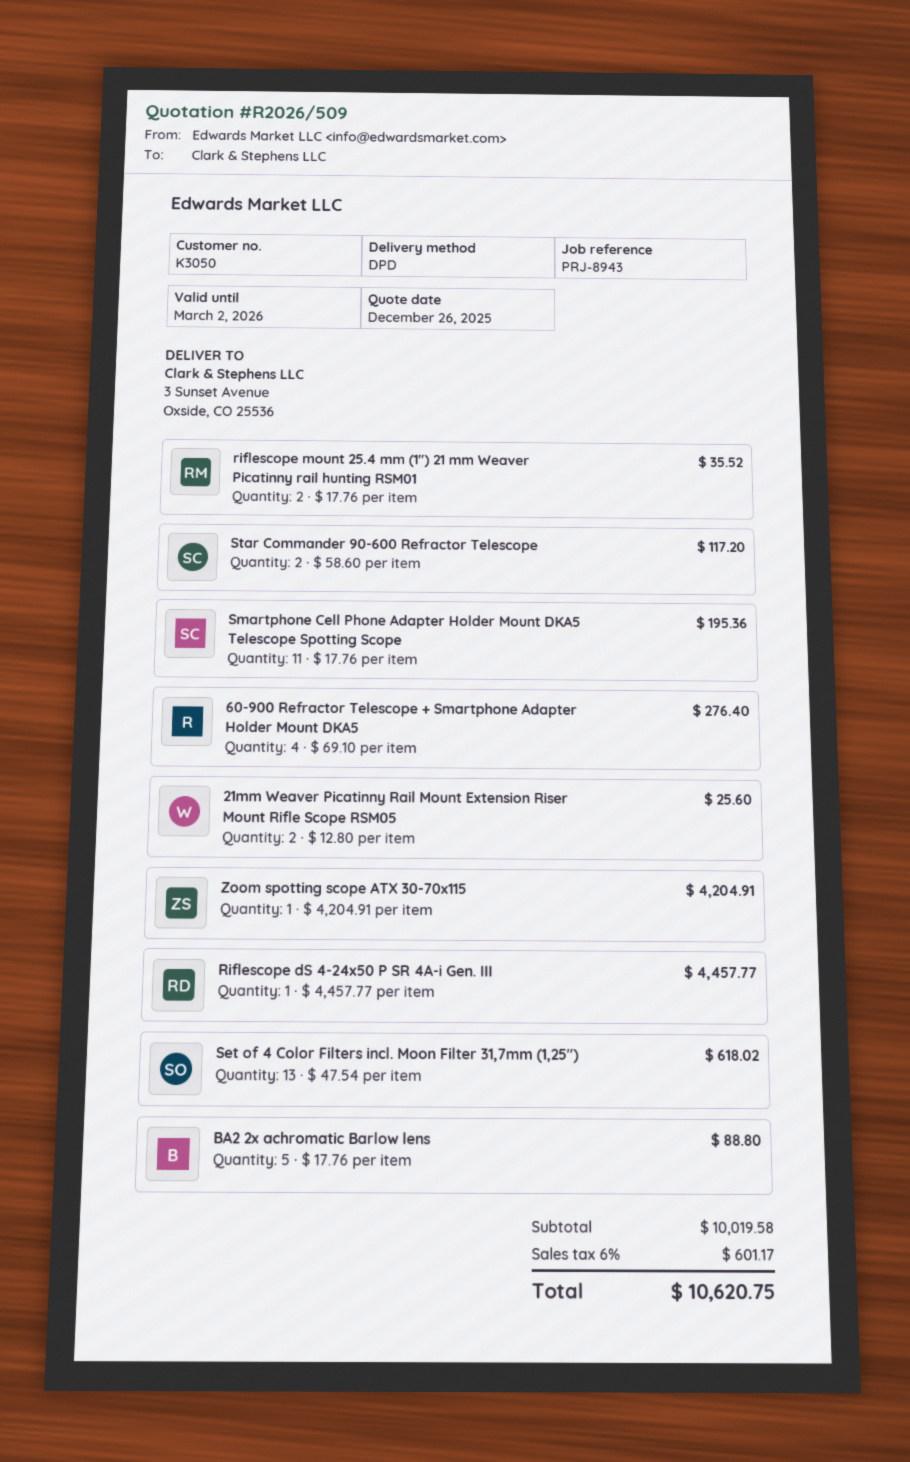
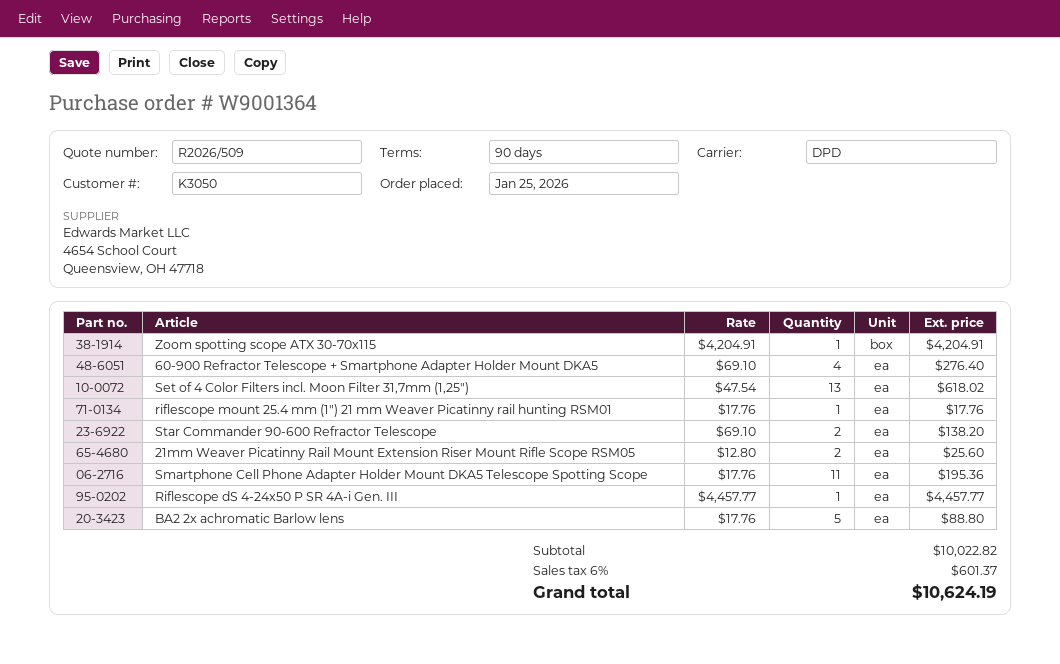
riflescope mount 25.4 mm (1") 21 mm Weaver Picatinny rail hunting RSM01: 2 x 17.76 = 35.52 -> 1 x 17.76 = 17.76
Star Commander 90-600 Refractor Telescope: 2 x 58.60 = 117.20 -> 2 x 69.10 = 138.20
subtotal: 10019.58 -> 10022.82
tax: 6% = 601.17 -> 6% = 601.37
total: 10620.75 -> 10624.19

